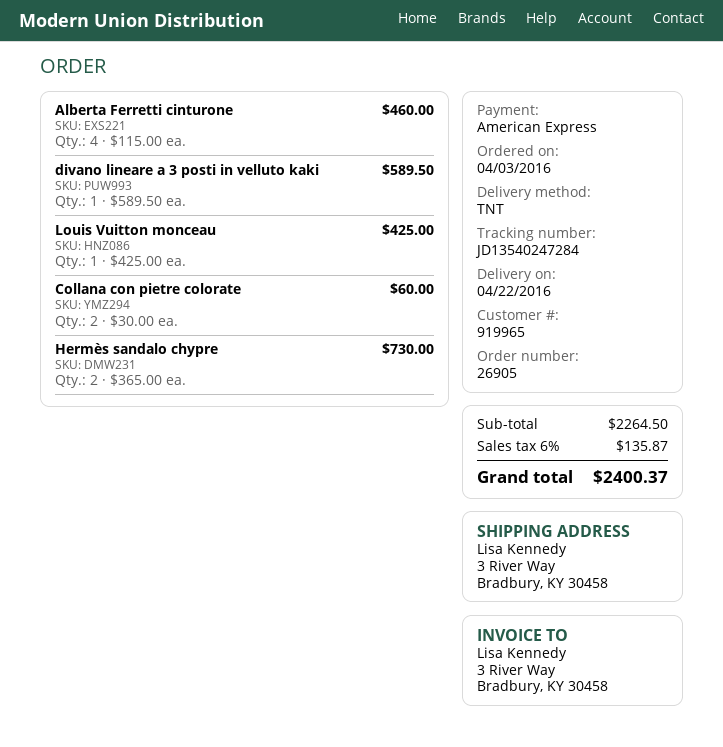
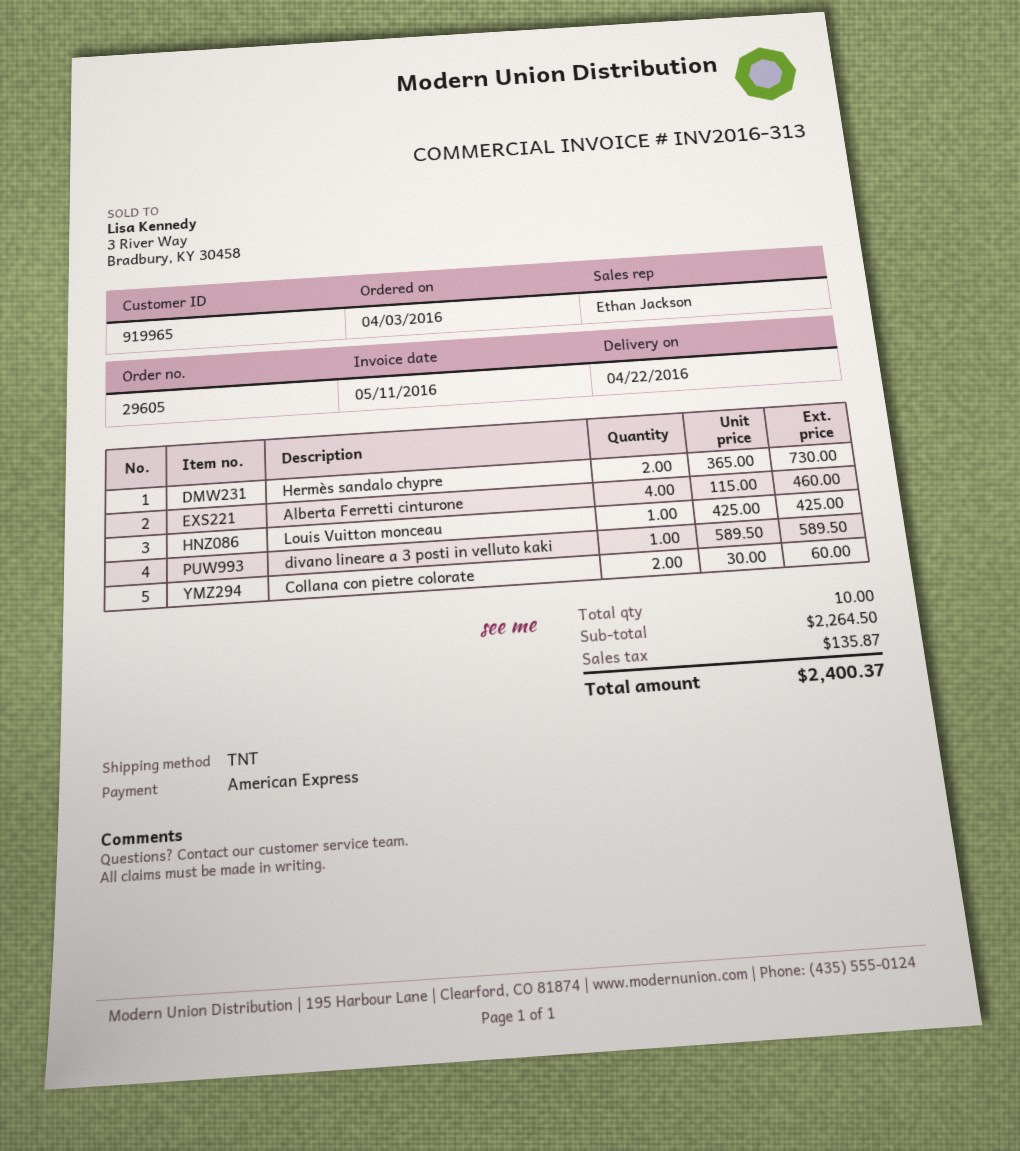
order number: 26905 -> 29605

